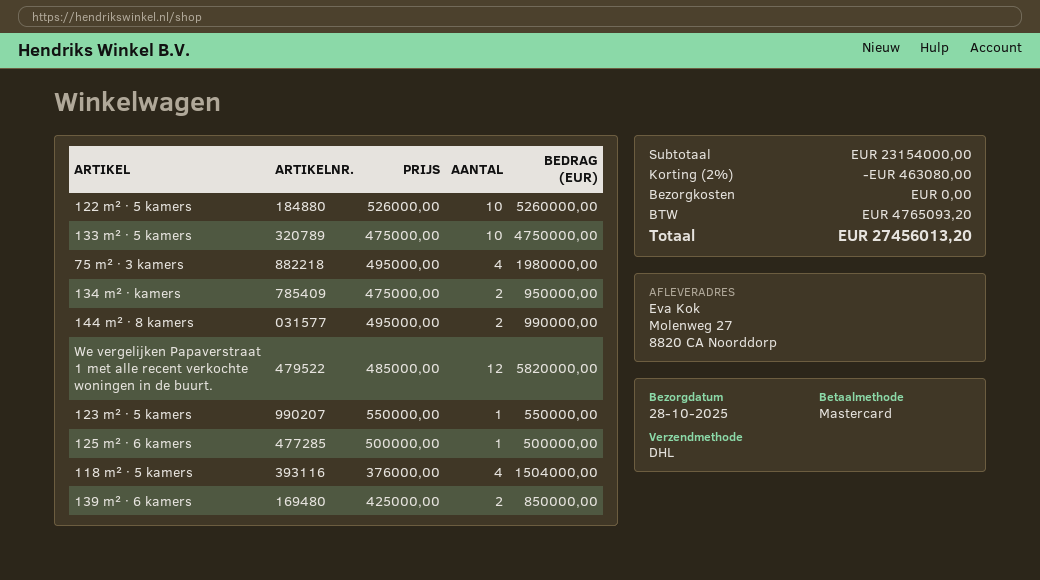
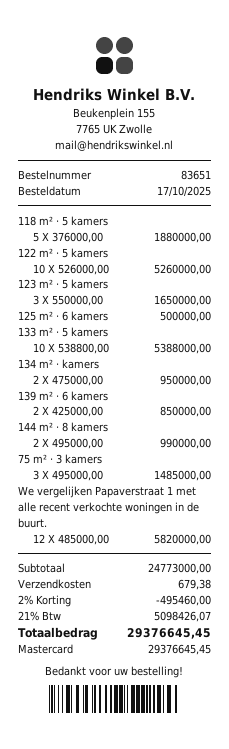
133 m² · 5 kamers: 10 x 475000.00 = 4750000.00 -> 10 x 538800.00 = 5388000.00
75 m² · 3 kamers: 4 x 495000.00 = 1980000.00 -> 3 x 495000.00 = 1485000.00
123 m² · 5 kamers: 1 x 550000.00 = 550000.00 -> 3 x 550000.00 = 1650000.00
118 m² · 5 kamers: 4 x 376000.00 = 1504000.00 -> 5 x 376000.00 = 1880000.00
subtotal: 23154000.00 -> 24773000.00
discount: 2% = 463080.00 -> 2% = 495460.00
shipping: 0.00 -> 679.38
tax: 4765093.20 -> 5098426.07
total: 27456013.20 -> 29376645.45

